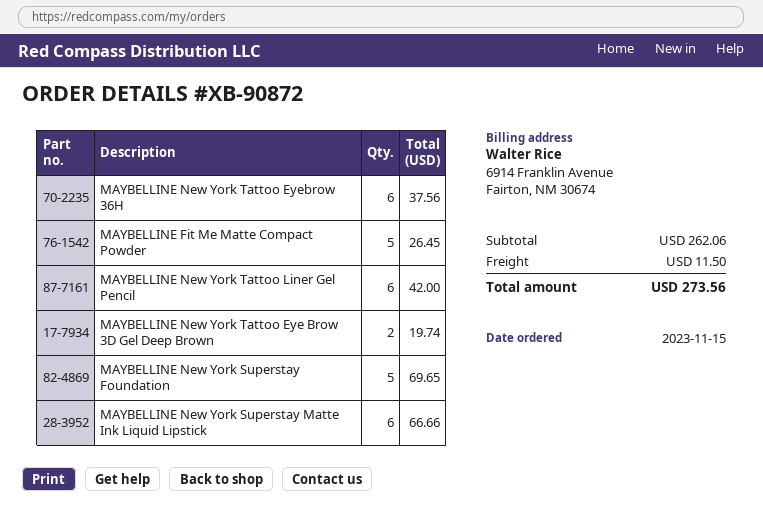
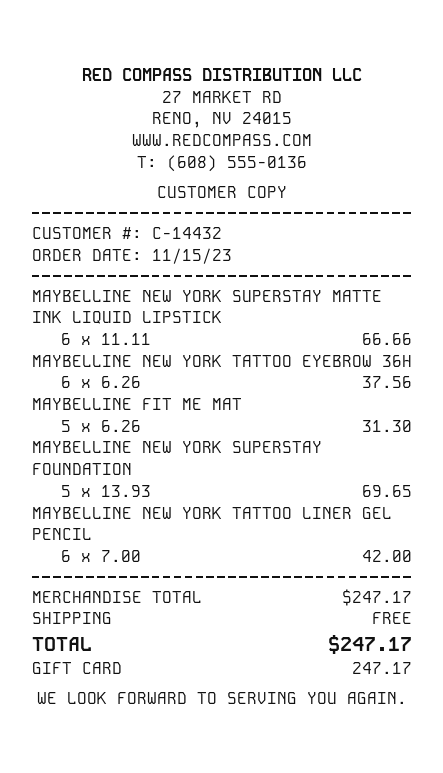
MAYBELLINE Fit Me Matte Compact Powder: 5 for 26.45 -> 5 for 31.30
MAYBELLINE New York Tattoo Eye Brow 3D Gel Deep Brown: 2 for 19.74 -> none
subtotal: 262.06 -> 247.17
shipping: 11.50 -> 0.00
total: 273.56 -> 247.17

